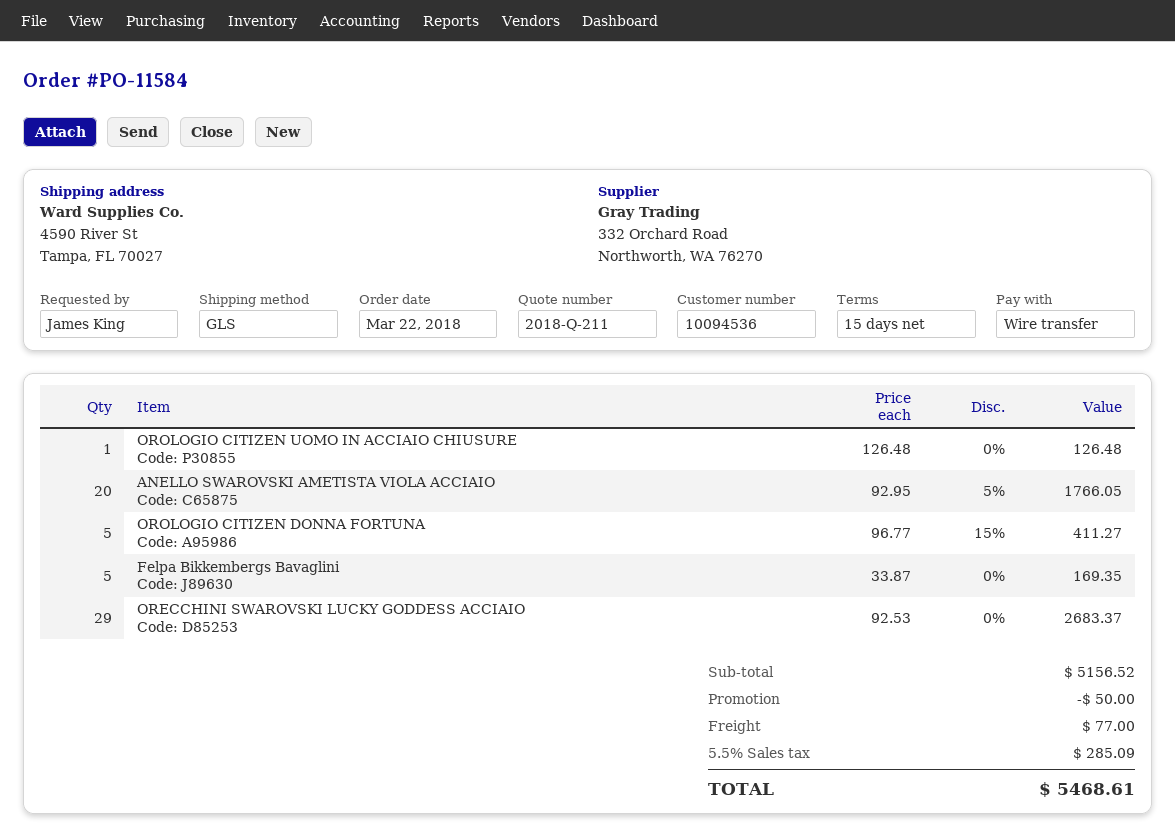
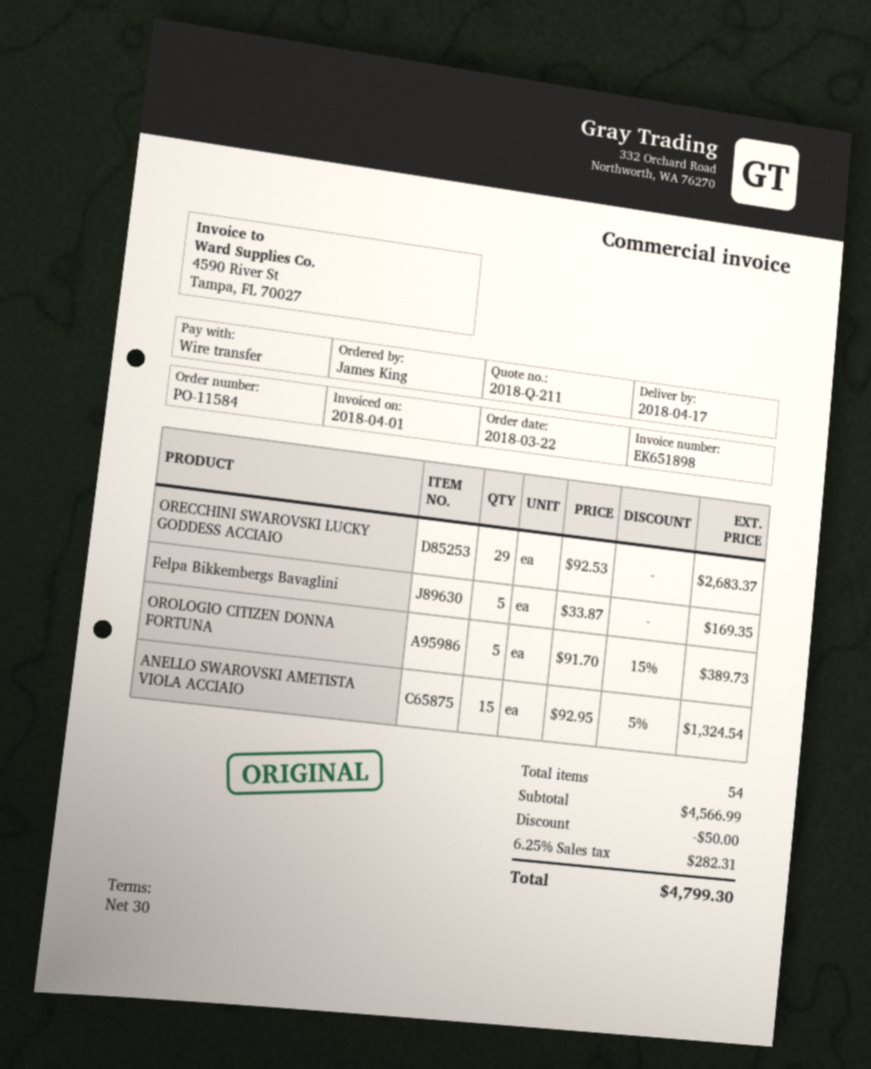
payment terms: 15 days -> 30 days
OROLOGIO CITIZEN UOMO IN ACCIAIO CHIUSURE: 1 x 126.48 = 126.48 -> none
ANELLO SWAROVSKI AMETISTA VIOLA ACCIAIO: 20 x 92.95 - 5% = 1766.05 -> 15 x 92.95 - 5% = 1324.54
OROLOGIO CITIZEN DONNA FORTUNA: 5 x 96.77 - 15% = 411.27 -> 5 x 91.70 - 15% = 389.73
subtotal: 5156.52 -> 4566.99
shipping: 77.00 -> none
tax: 5.5% = 285.09 -> 6.25% = 282.31
total: 5468.61 -> 4799.30

